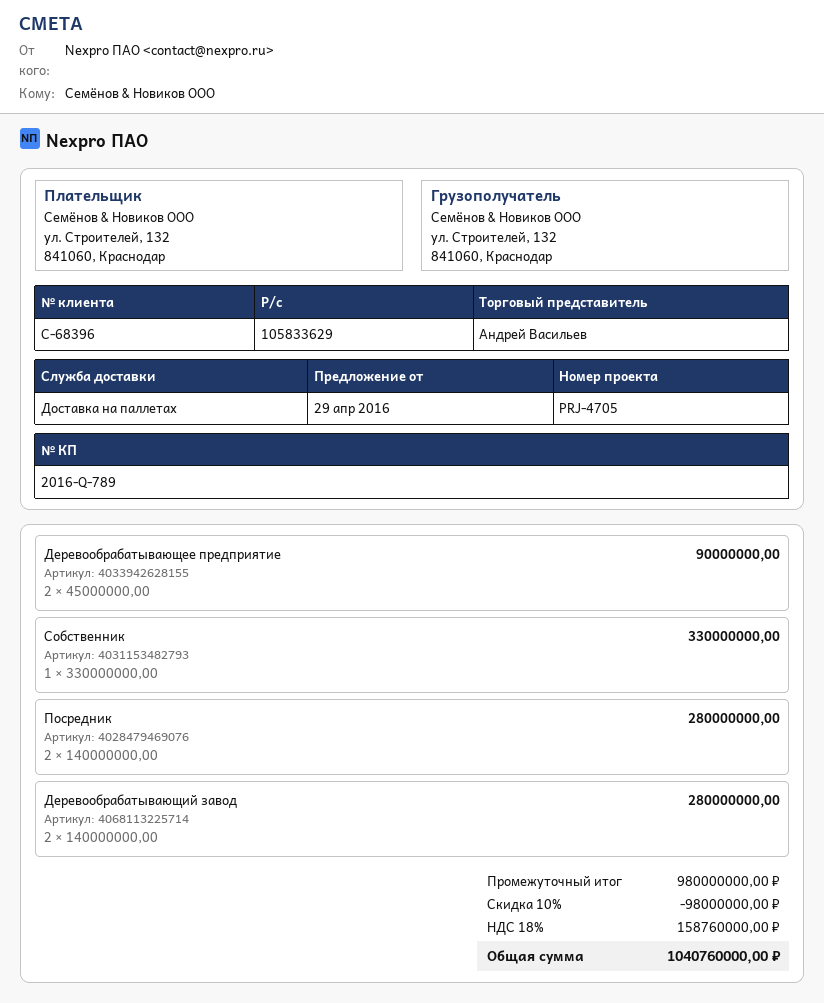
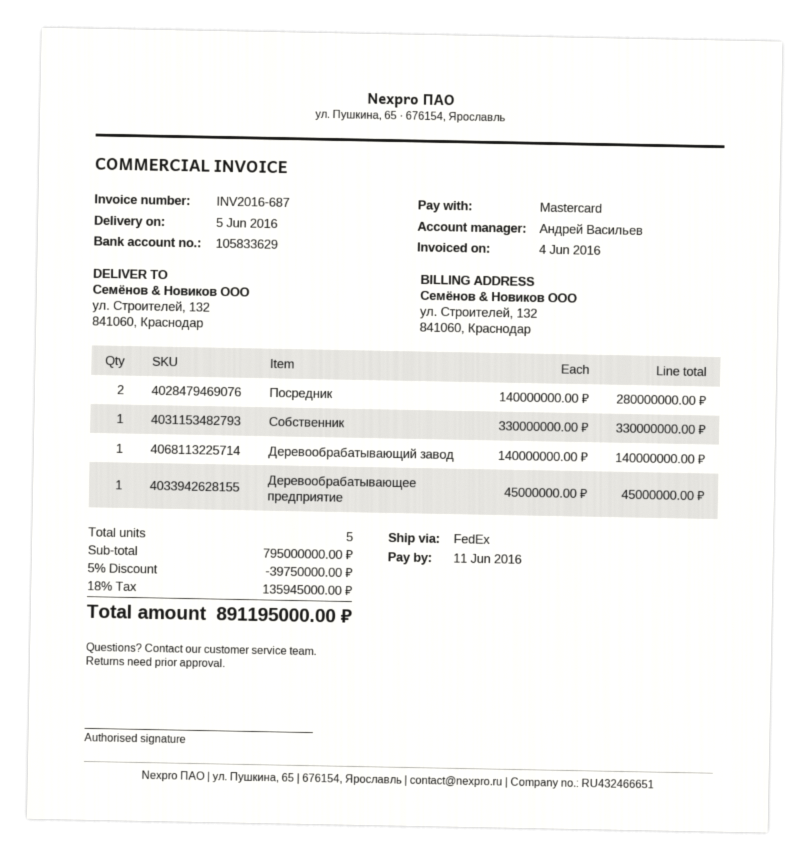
shipping method: pallet freight -> FedEx
Деревообрабатывающее предприятие: 2 x 45000000.00 = 90000000.00 -> 1 x 45000000.00 = 45000000.00
Деревообрабатывающий завод: 2 x 140000000.00 = 280000000.00 -> 1 x 140000000.00 = 140000000.00
subtotal: 980000000.00 -> 795000000.00
discount: 10% = 98000000.00 -> 5% = 39750000.00
tax: 18% = 158760000.00 -> 18% = 135945000.00
total: 1040760000.00 -> 891195000.00

